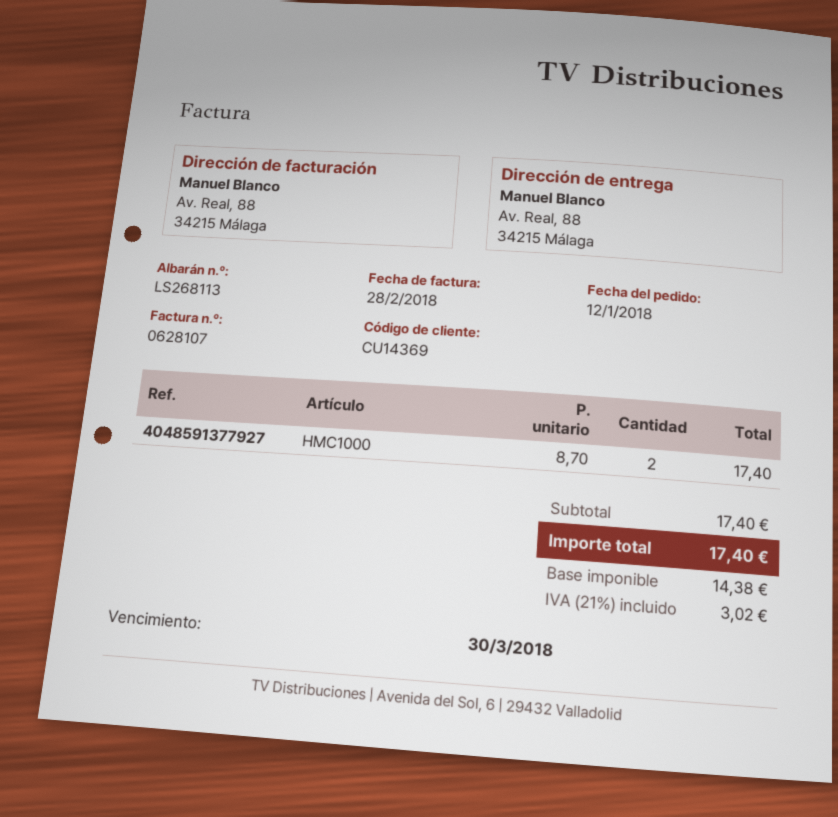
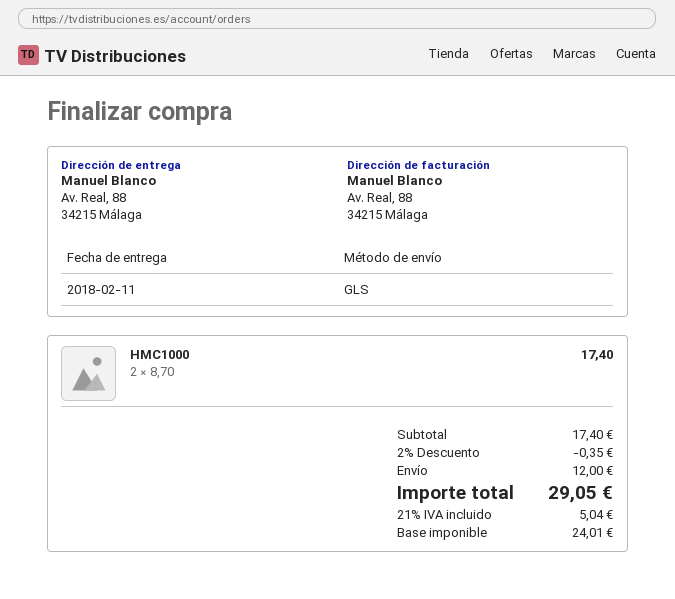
discount: none -> 2% = 0.35
shipping: none -> 12.00
net: 14.38 -> 24.01
tax: 21% = 3.02 -> 21% = 5.04
total: 17.40 -> 29.05

